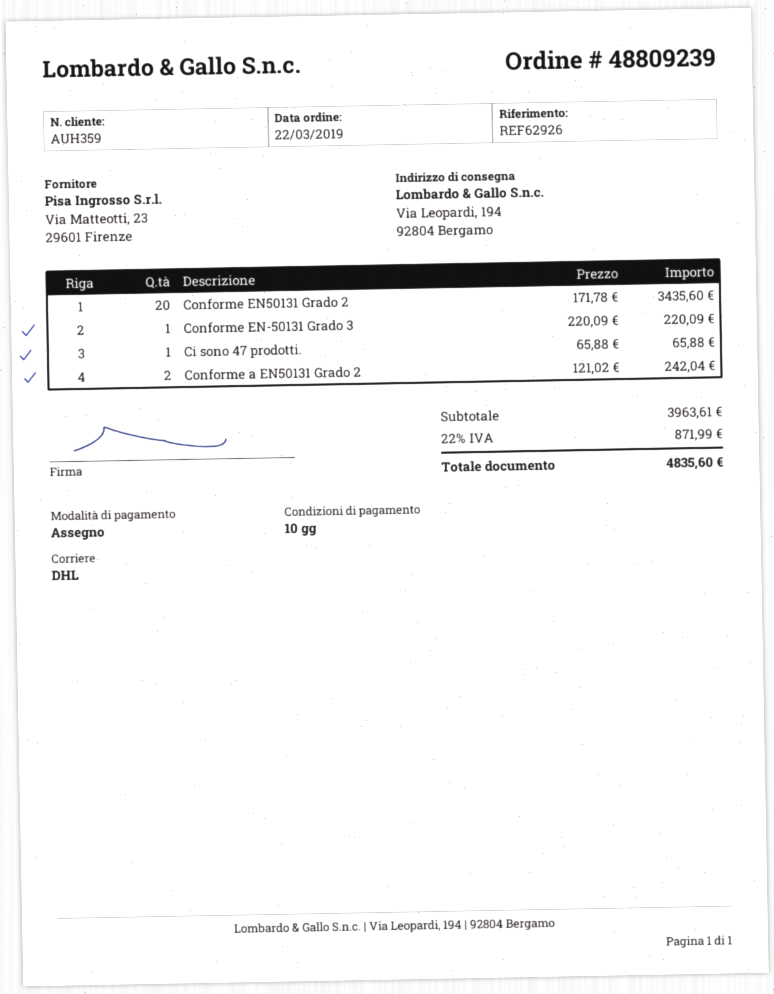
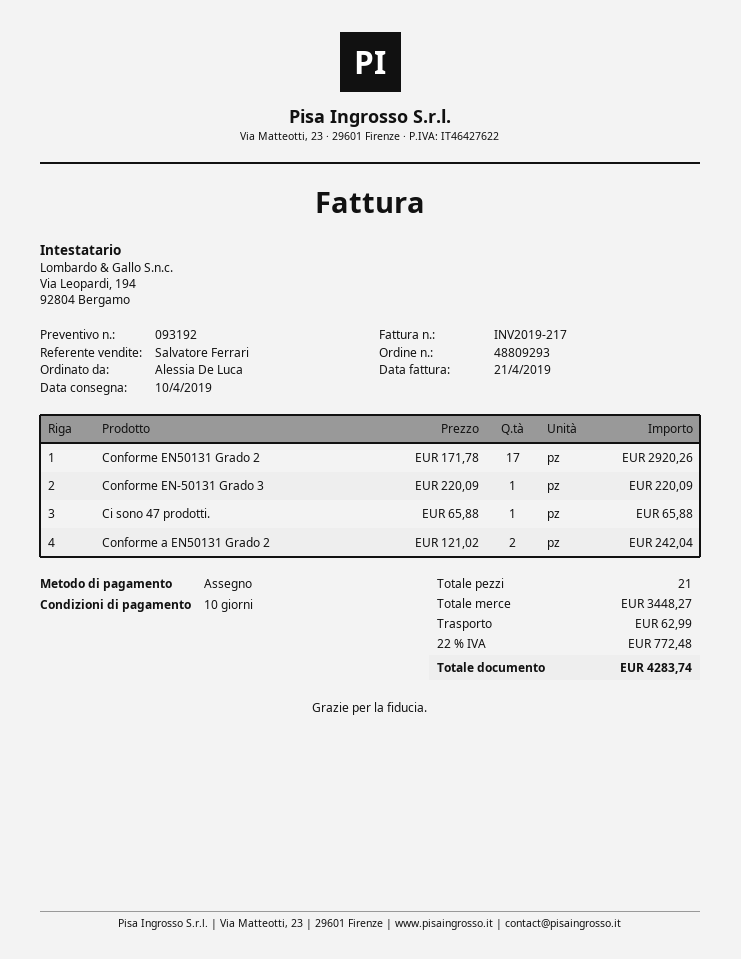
order number: 48809239 -> 48809293
Conforme EN50131 Grado 2: 20 x 171.78 = 3435.60 -> 17 x 171.78 = 2920.26
subtotal: 3963.61 -> 3448.27
shipping: none -> 62.99
tax: 22% = 871.99 -> 22% = 772.48
total: 4835.60 -> 4283.74

